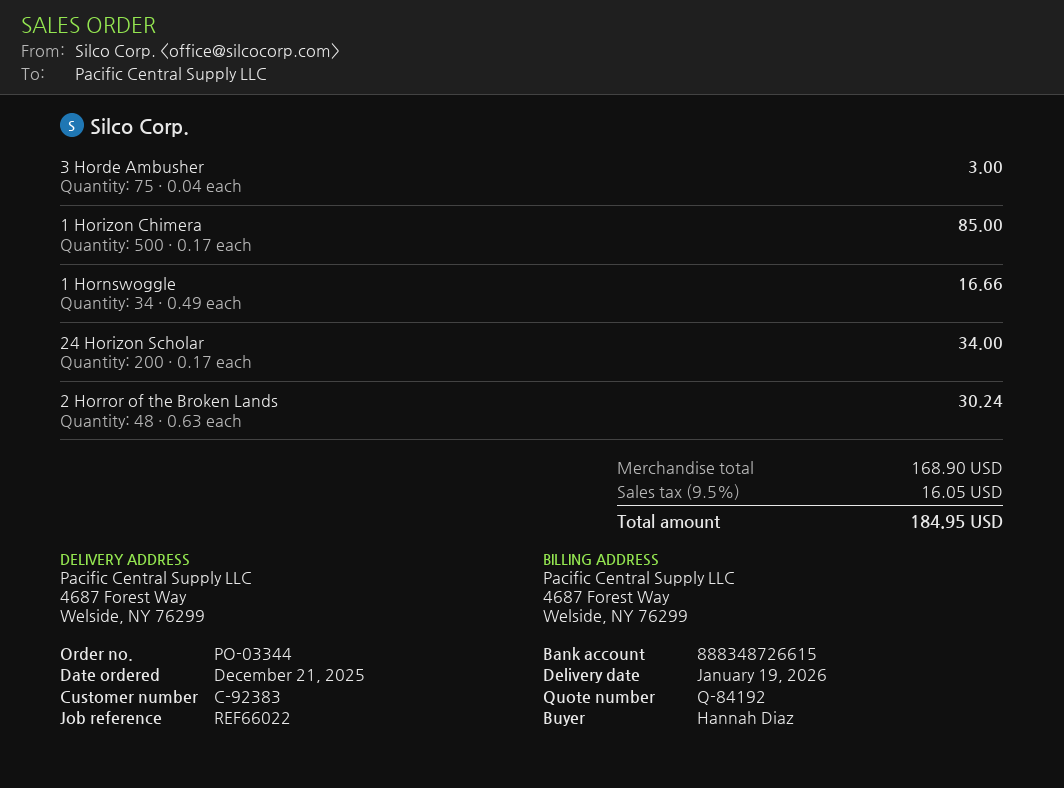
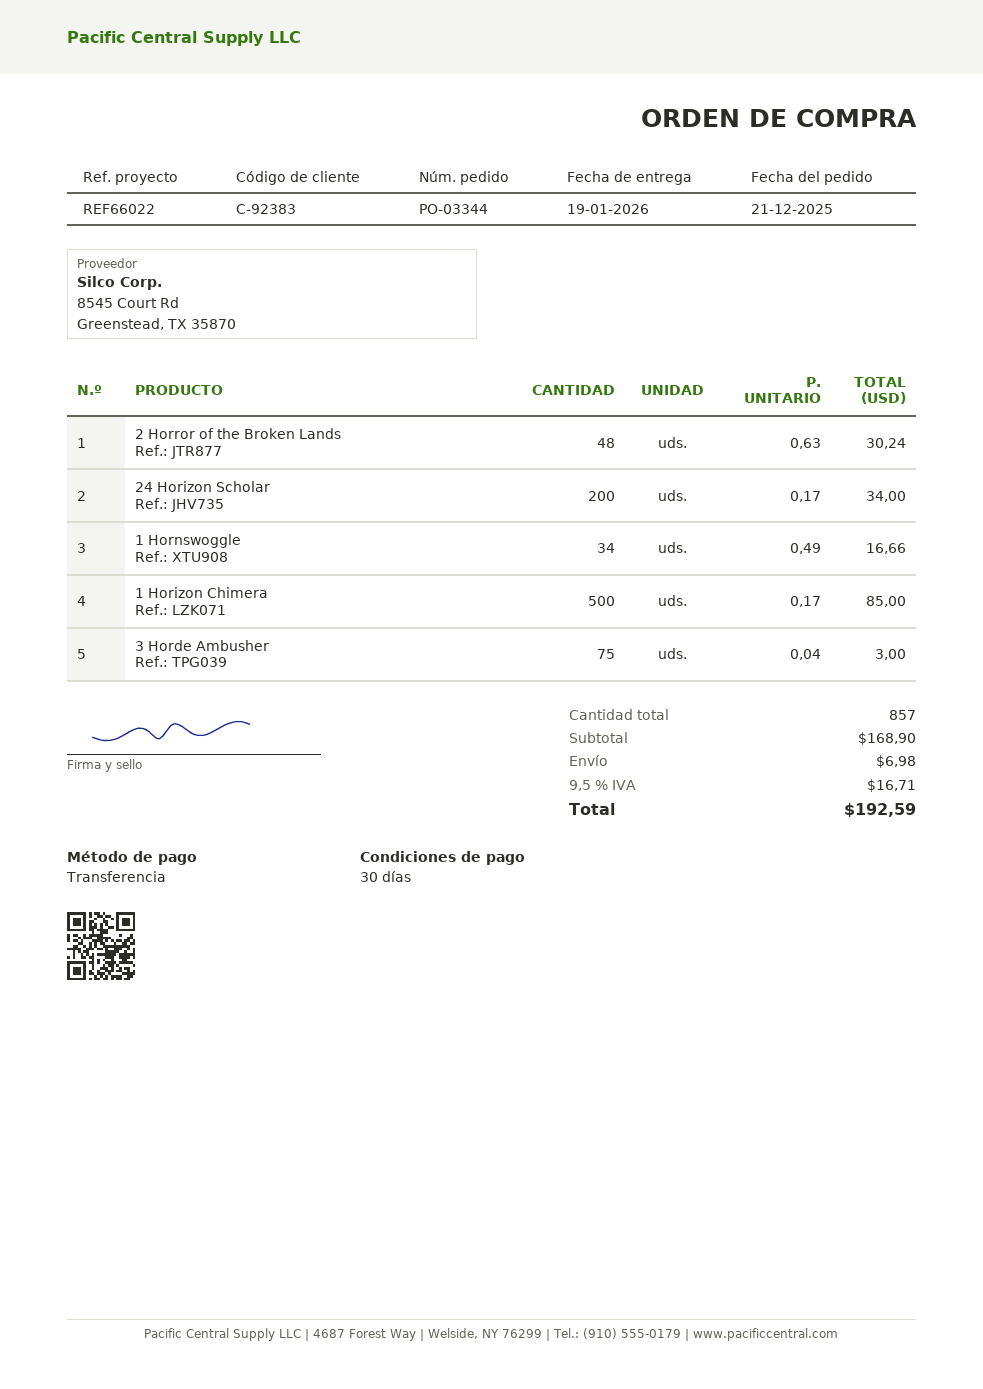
shipping: none -> 6.98
tax: 9.5% = 16.05 -> 9.5% = 16.71
total: 184.95 -> 192.59

